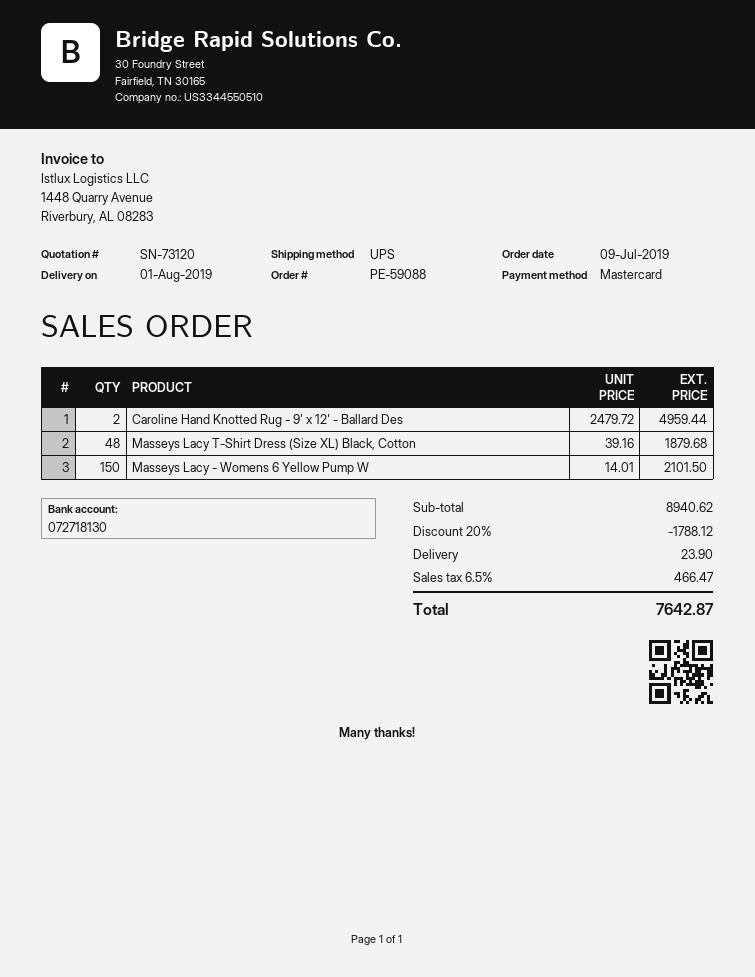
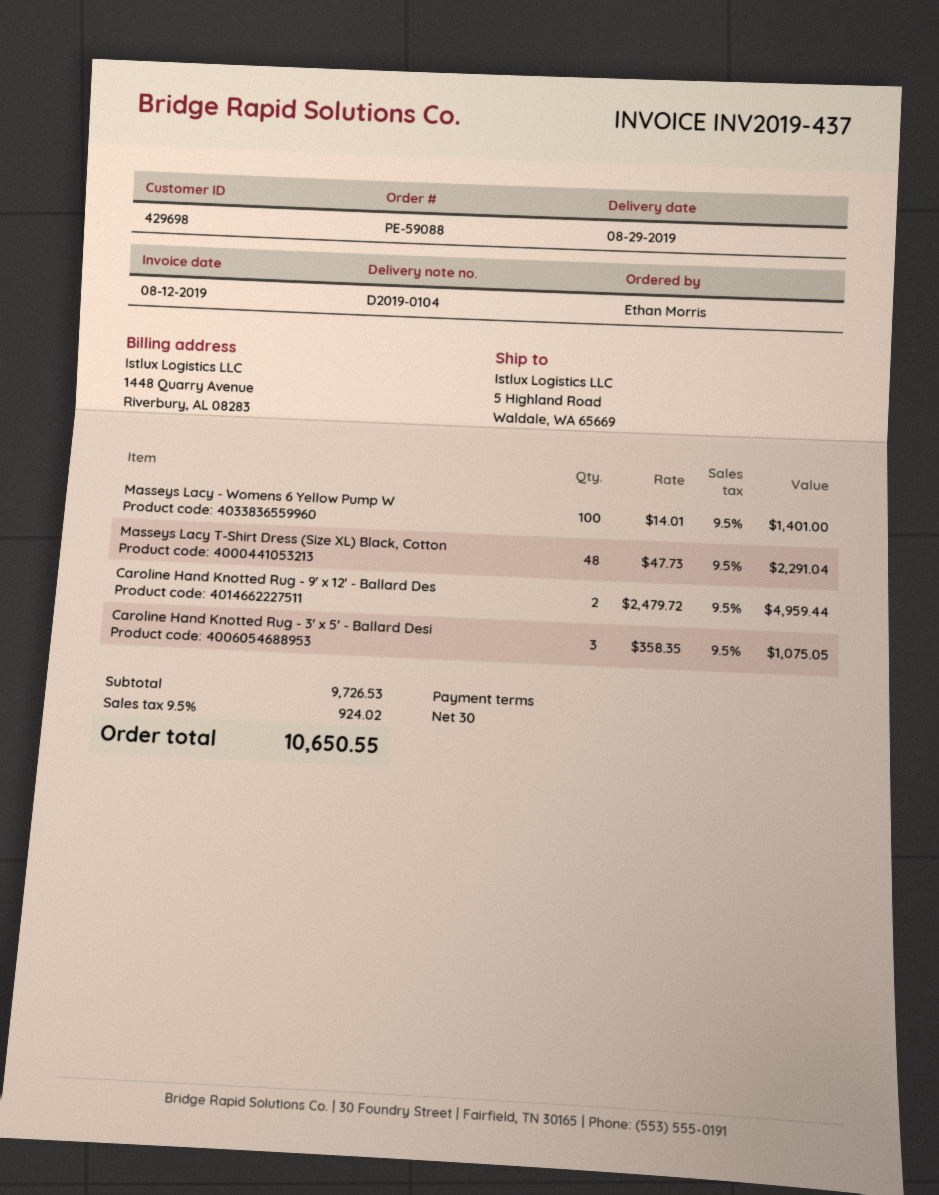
delivery date: 2019-08-01 -> 2019-08-29
Masseys Lacy T-Shirt Dress (Size XL) Black, Cotton: 48 x 39.16 = 1879.68 -> 48 x 47.73 = 2291.04
Masseys Lacy - Womens 6 Yellow Pump W: 150 x 14.01 = 2101.50 -> 100 x 14.01 = 1401.00
Caroline Hand Knotted Rug - 3' x 5' - Ballard Desi: none -> 3 x 358.35 = 1075.05
subtotal: 8940.62 -> 9726.53
discount: 20% = 1788.12 -> none
shipping: 23.90 -> none
tax: 6.5% = 466.47 -> 9.5% = 924.02
total: 7642.87 -> 10650.55

